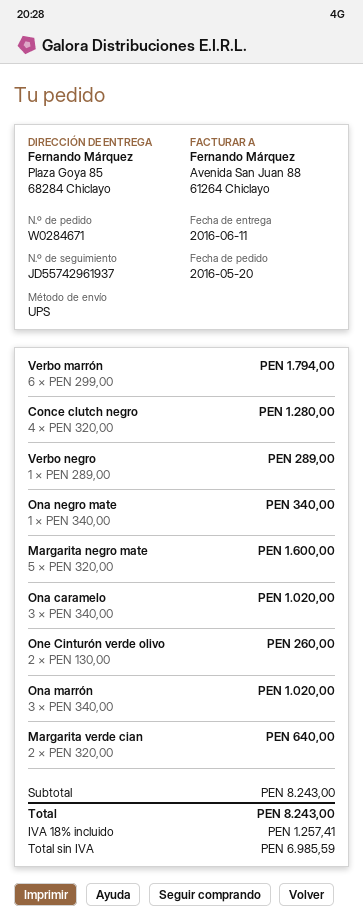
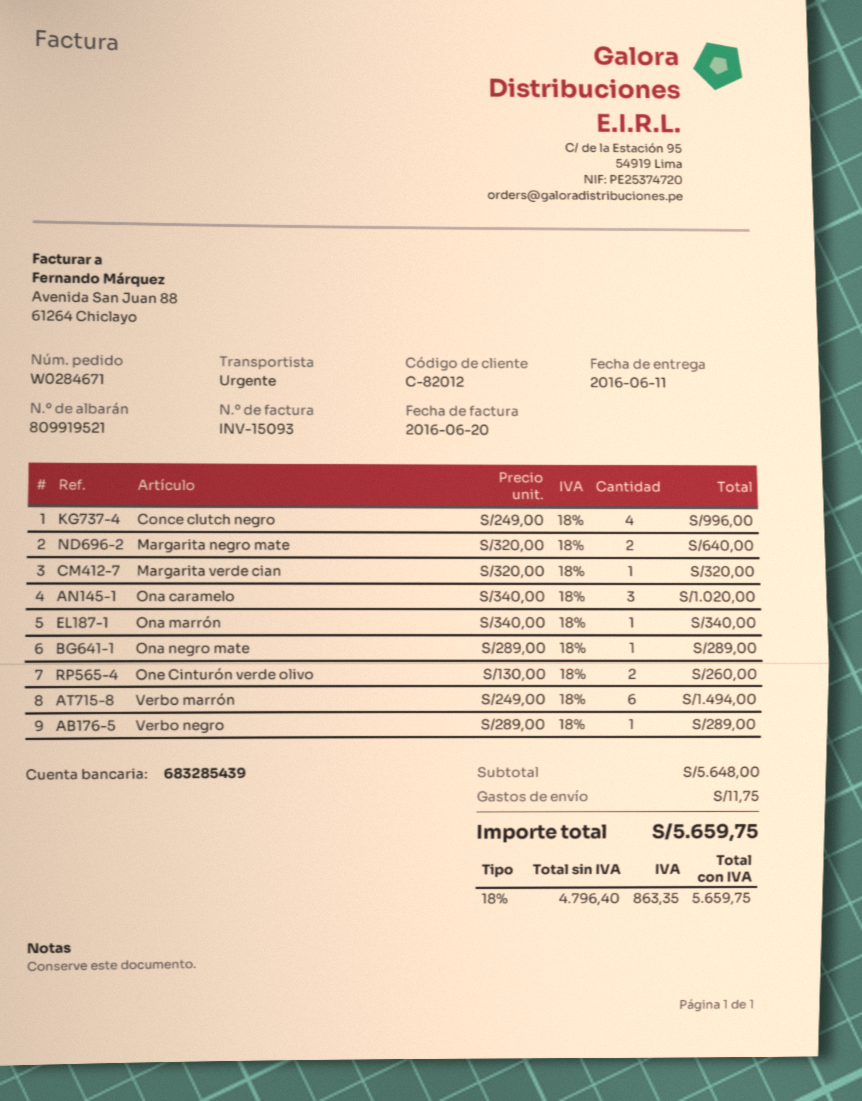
shipping method: UPS -> express
Verbo marrón: 6 x 299.00 = 1794.00 -> 6 x 249.00 = 1494.00
Conce clutch negro: 4 x 320.00 = 1280.00 -> 4 x 249.00 = 996.00
Ona negro mate: 1 x 340.00 = 340.00 -> 1 x 289.00 = 289.00
Margarita negro mate: 5 x 320.00 = 1600.00 -> 2 x 320.00 = 640.00
Ona marrón: 3 x 340.00 = 1020.00 -> 1 x 340.00 = 340.00
Margarita verde cian: 2 x 320.00 = 640.00 -> 1 x 320.00 = 320.00
subtotal: 8243.00 -> 5648.00
shipping: none -> 11.75
net: 6985.59 -> 4796.40
tax: 18% = 1257.41 -> 18% = 863.35
total: 8243.00 -> 5659.75

